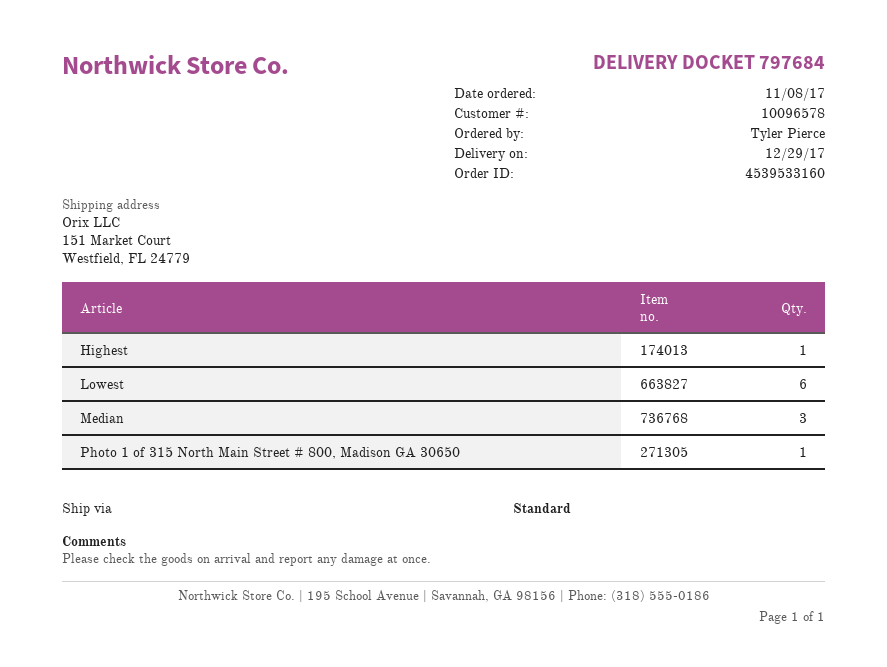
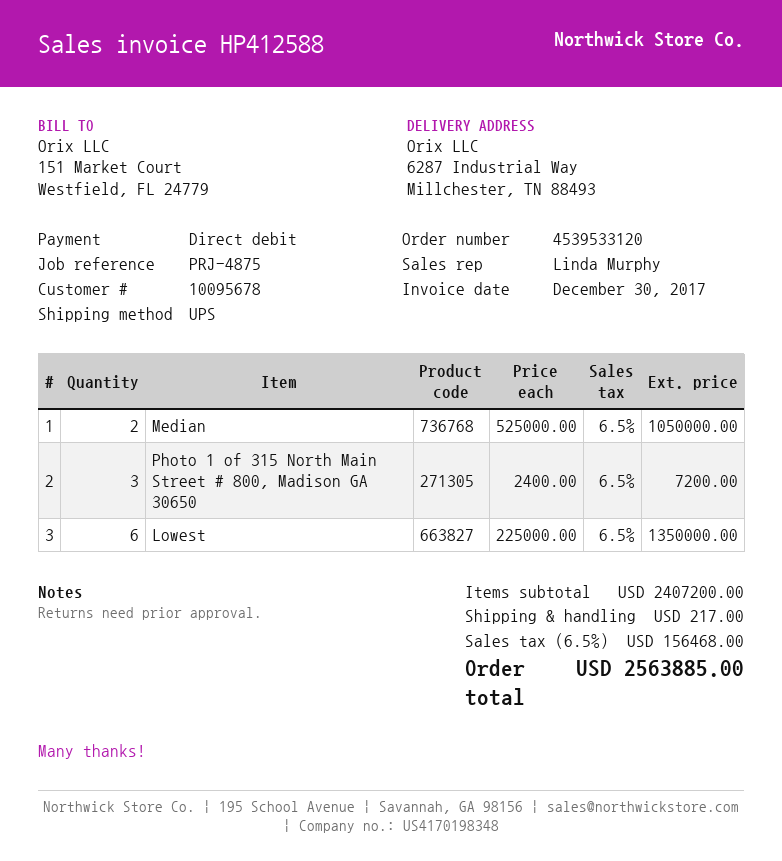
order number: 4539533160 -> 4539533120
customer number: 10096578 -> 10095678
shipping method: standard -> UPS
ship to: 151 Market Court, Westfield, FL 24779 -> 6287 Industrial Way, Millchester, TN 88493
Highest: 1 -> none
Median: 3 -> 2
Photo 1 of 315 North Main Street # 800, Madison GA 30650: 1 -> 3

